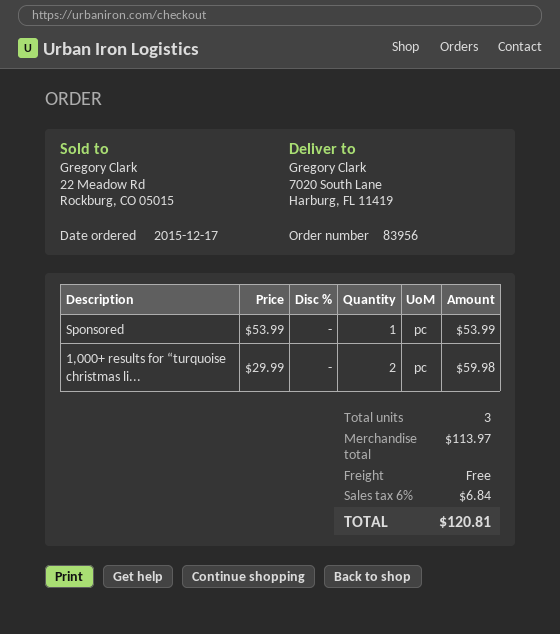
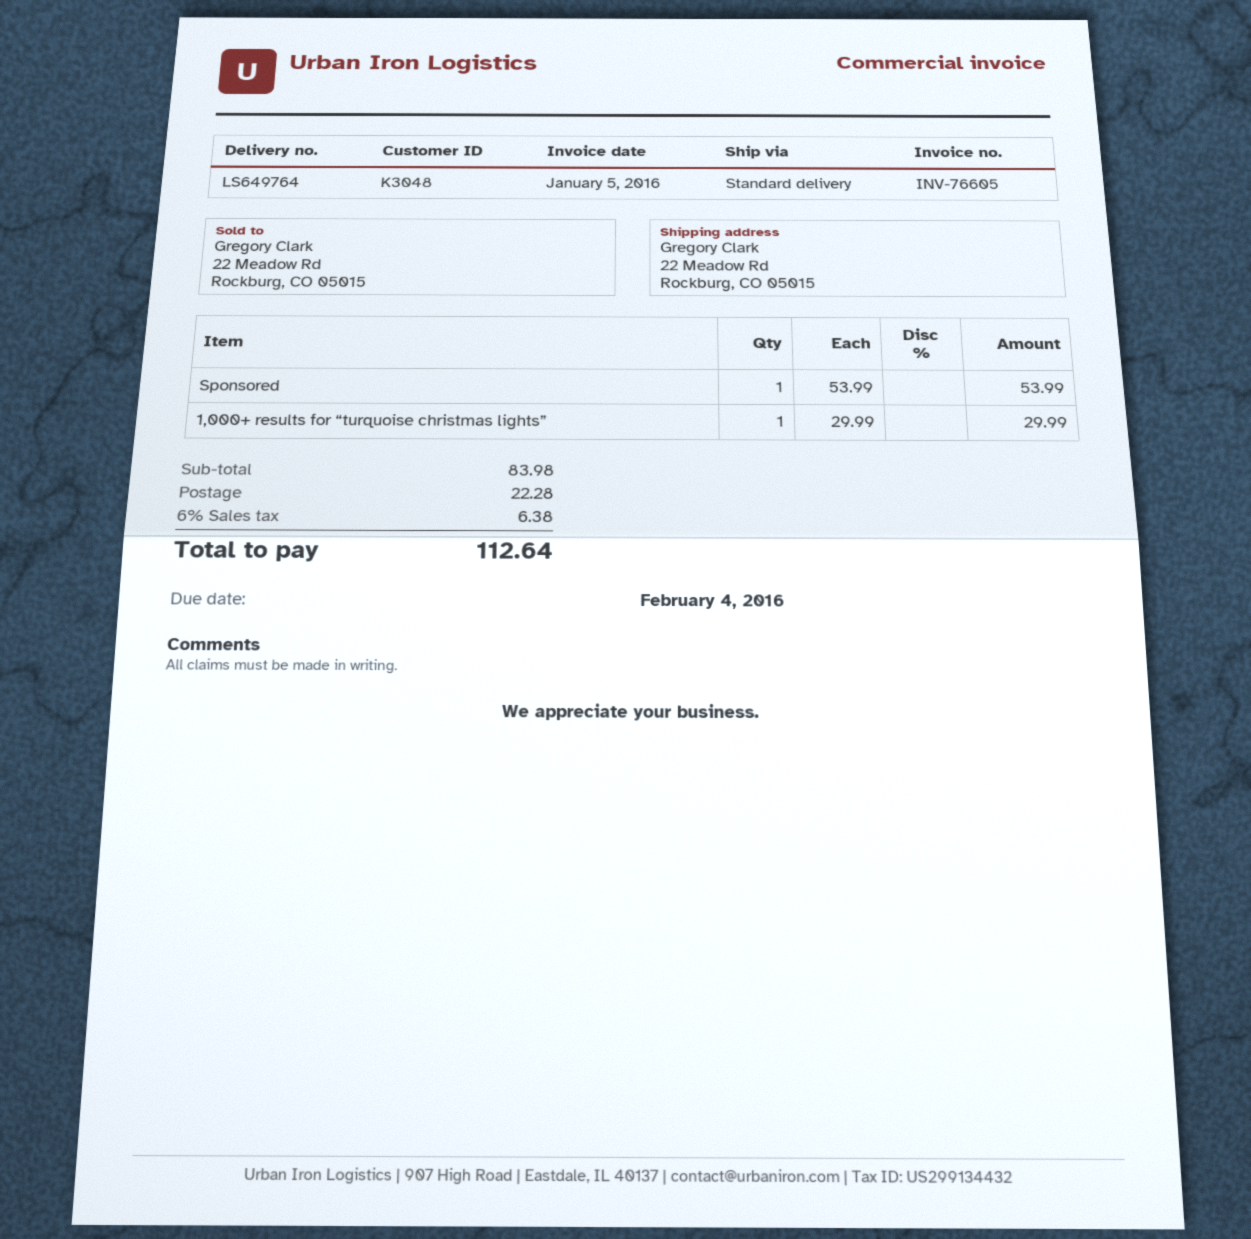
ship to: 7020 South Lane, Harburg, FL 11419 -> 22 Meadow Rd, Rockburg, CO 05015
1,000+ results for “turquoise christmas li...: 2 x 29.99 = 59.98 -> 1 x 29.99 = 29.99
subtotal: 113.97 -> 83.98
shipping: 0.00 -> 22.28
tax: 6% = 6.84 -> 6% = 6.38
total: 120.81 -> 112.64

